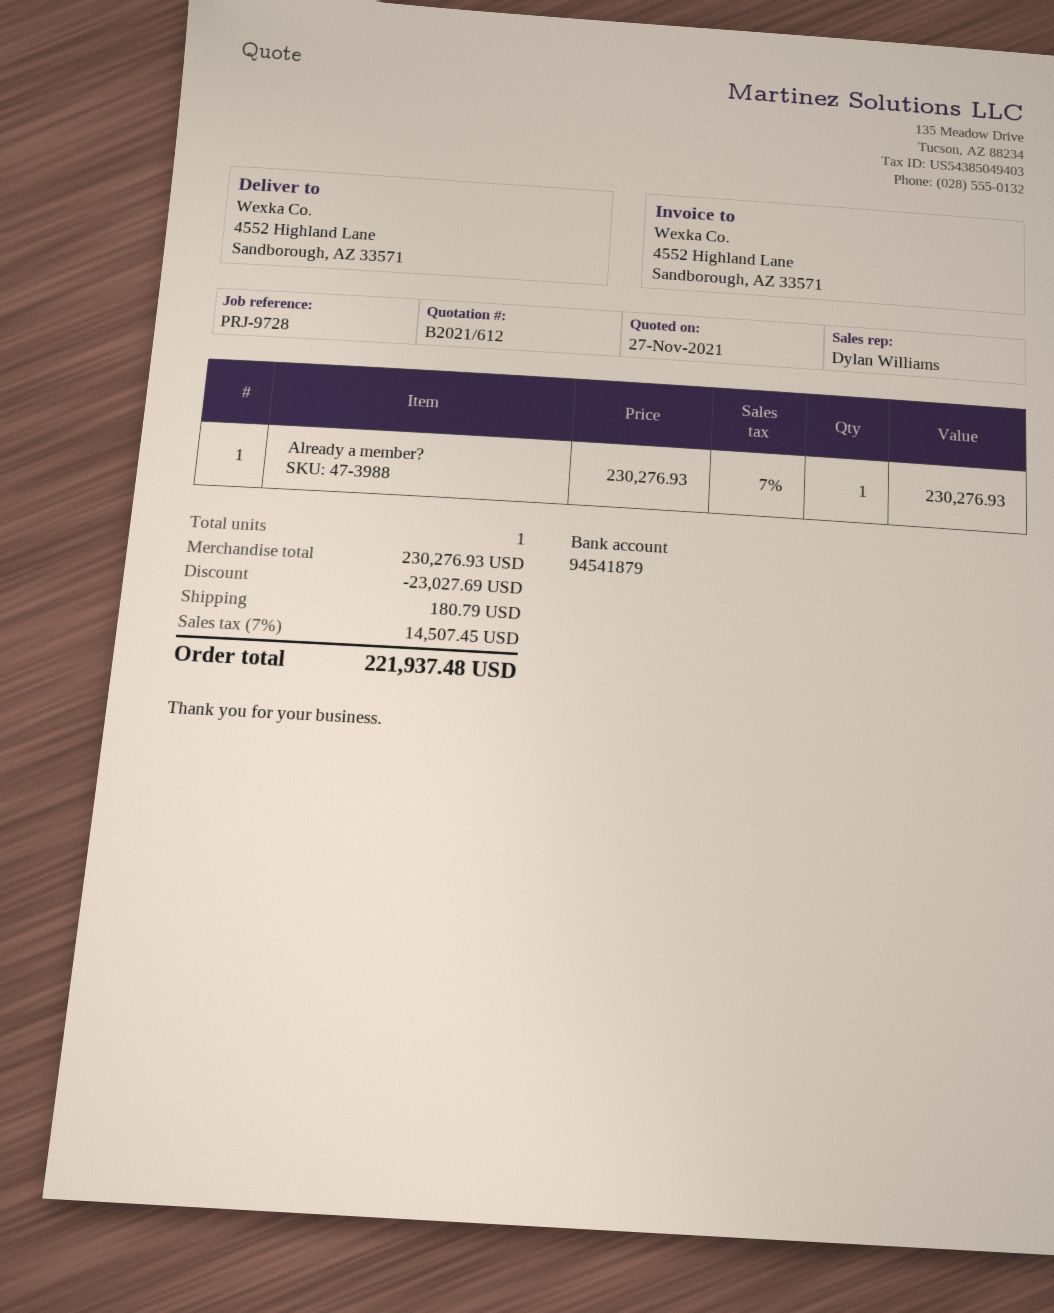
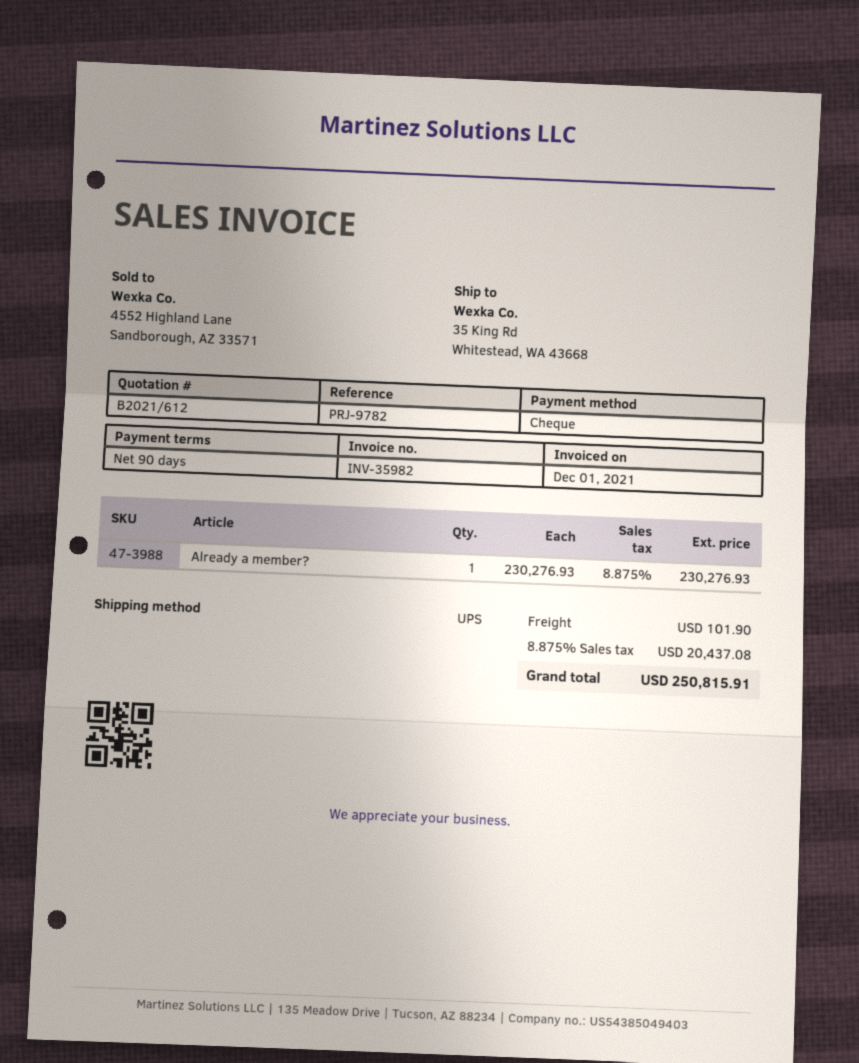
reference: PRJ-9728 -> PRJ-9782
ship to: 4552 Highland Lane, Sandborough, AZ 33571 -> 35 King Rd, Whitestead, WA 43668
discount: 23027.69 -> none
shipping: 180.79 -> 101.90
tax: 7% = 14507.45 -> 8.875% = 20437.08
total: 221937.48 -> 250815.91

